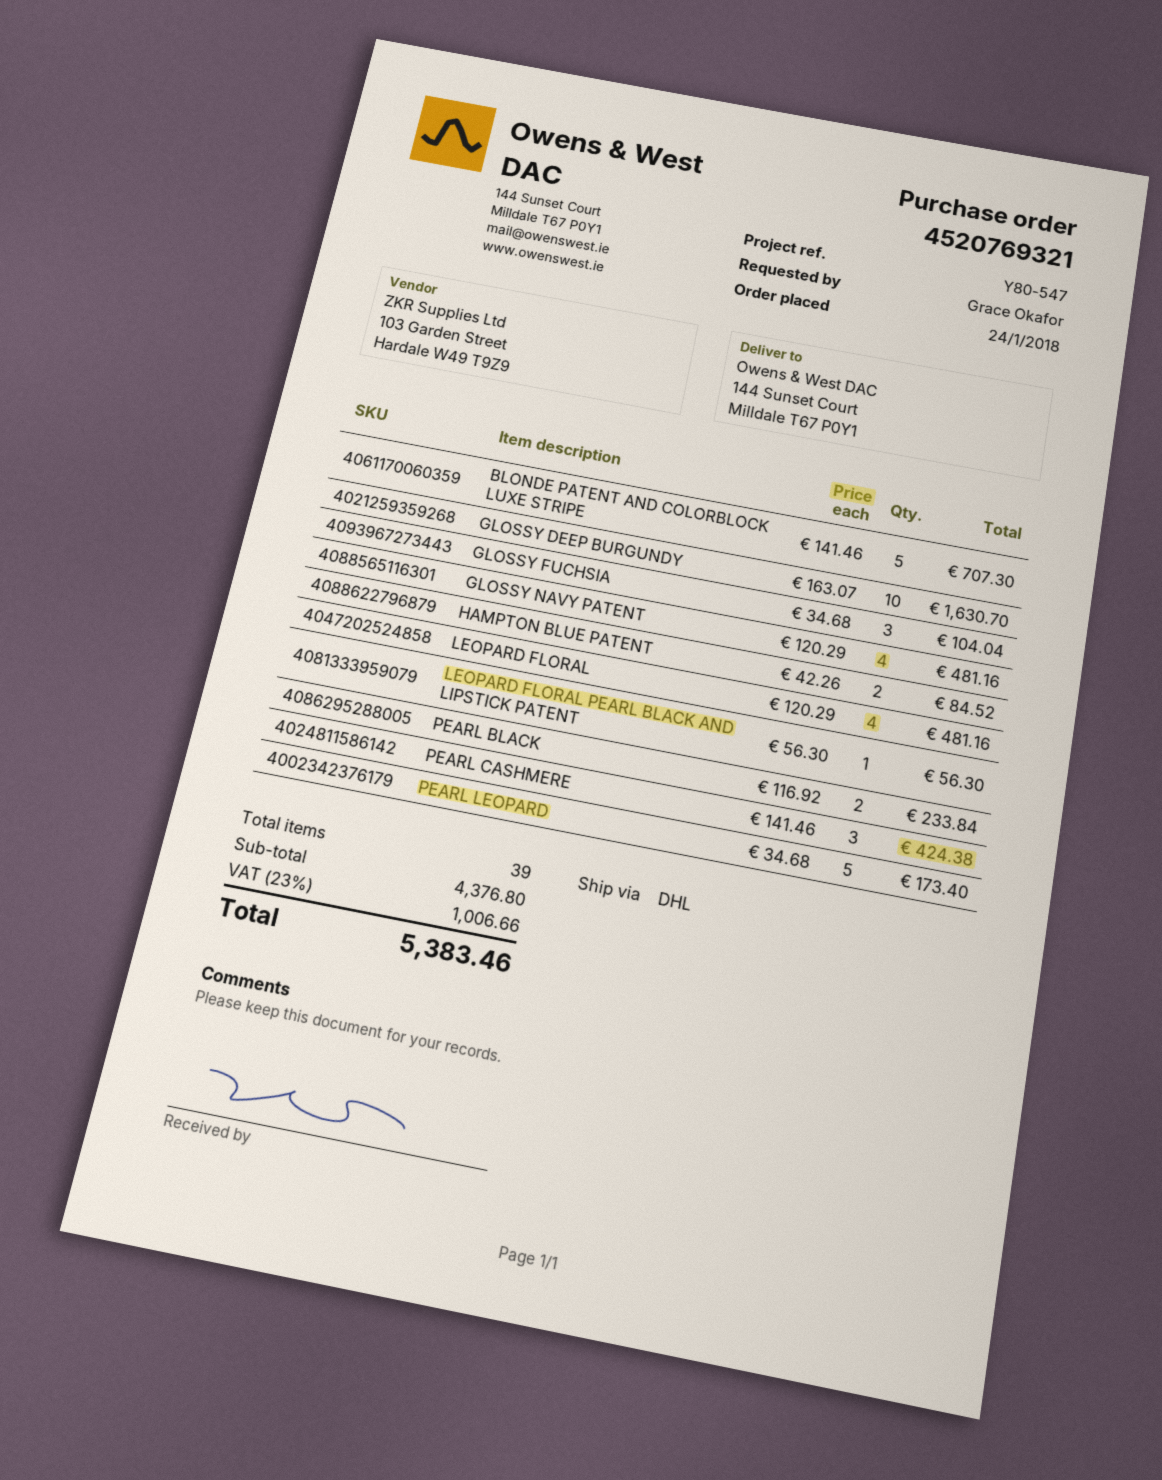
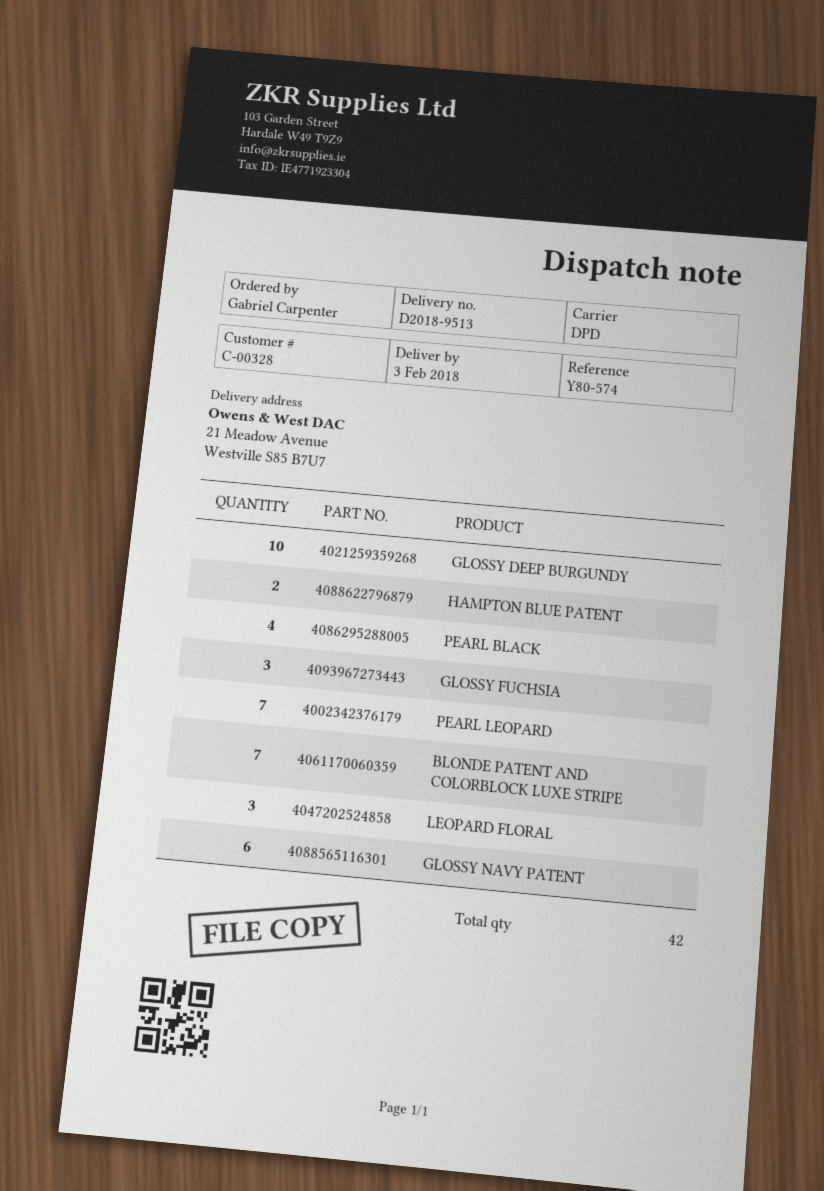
reference: Y80-547 -> Y80-574
ordered by: Grace Okafor -> Gabriel Carpenter
shipping method: DHL -> DPD
ship to: 144 Sunset Court, Milldale T67 P0Y1 -> 21 Meadow Avenue, Westville S85 B7U7
BLONDE PATENT AND COLORBLOCK LUXE STRIPE: 5 -> 7
GLOSSY NAVY PATENT: 4 -> 6
LEOPARD FLORAL: 4 -> 3
LEOPARD FLORAL PEARL BLACK AND LIPSTICK PATENT: 1 -> none
PEARL BLACK: 2 -> 4
PEARL CASHMERE: 3 -> none
PEARL LEOPARD: 5 -> 7
total quantity: 39 -> 42

